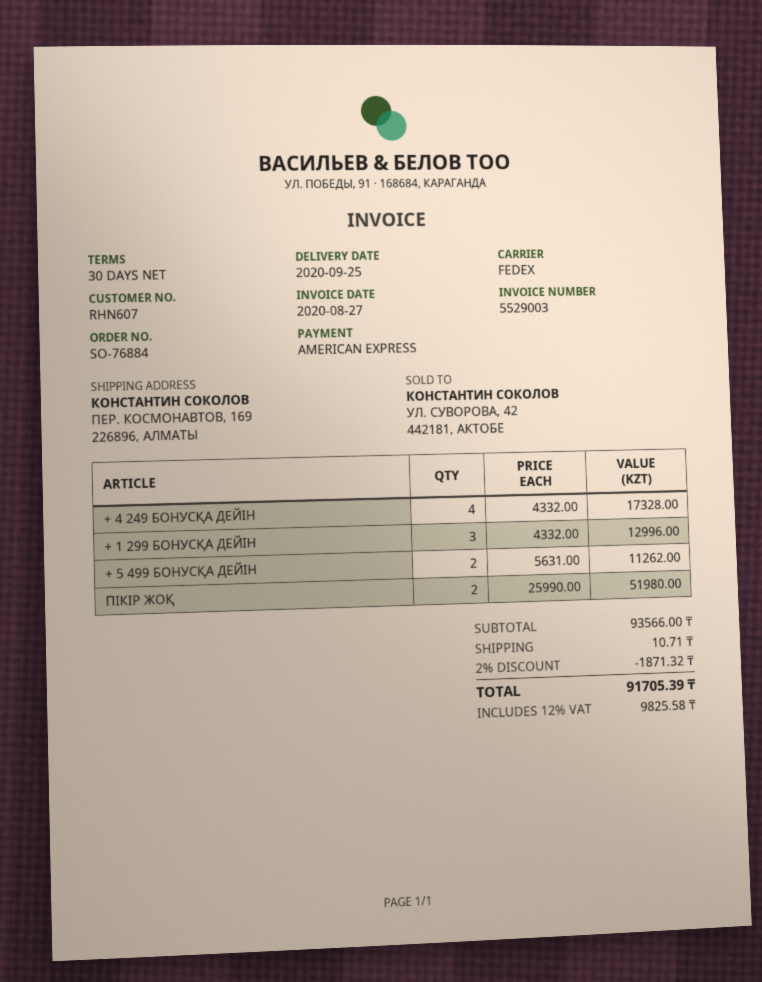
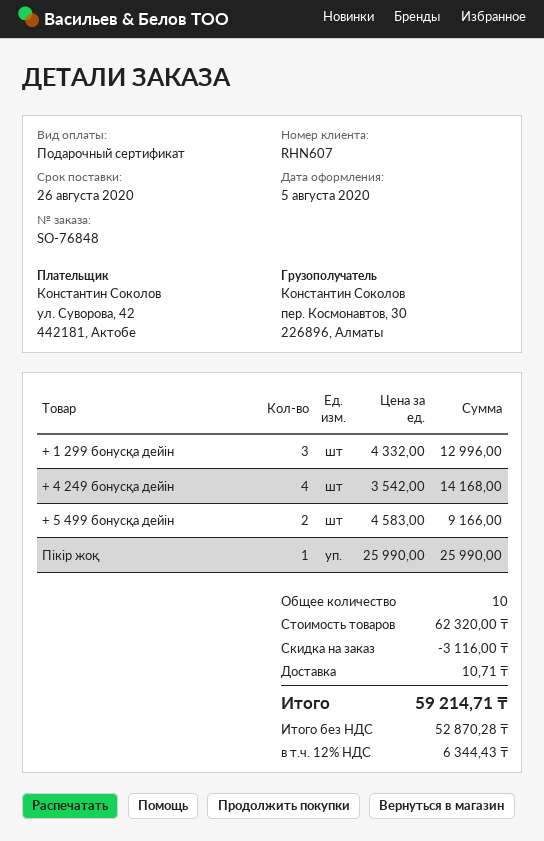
order number: SO-76884 -> SO-76848
delivery date: 2020-09-25 -> 2020-08-26
payment method: American Express -> gift card
ship to: ПЕР. КОСМОНАВТОВ, 169, 226896, АЛМАТЫ -> пер. Космонавтов, 30, 226896, Алматы
+ 4 249 БОНУСҚА ДЕЙІН: 4 x 4332.00 = 17328.00 -> 4 x 3542.00 = 14168.00
+ 5 499 БОНУСҚА ДЕЙІН: 2 x 5631.00 = 11262.00 -> 2 x 4583.00 = 9166.00
ПІКІР ЖОҚ: 2 x 25990.00 = 51980.00 -> 1 x 25990.00 = 25990.00
subtotal: 93566.00 -> 62320.00
discount: 1871.32 -> 3116.00
tax: 12% = 9825.58 -> 12% = 6344.43
total: 91705.39 -> 59214.71

